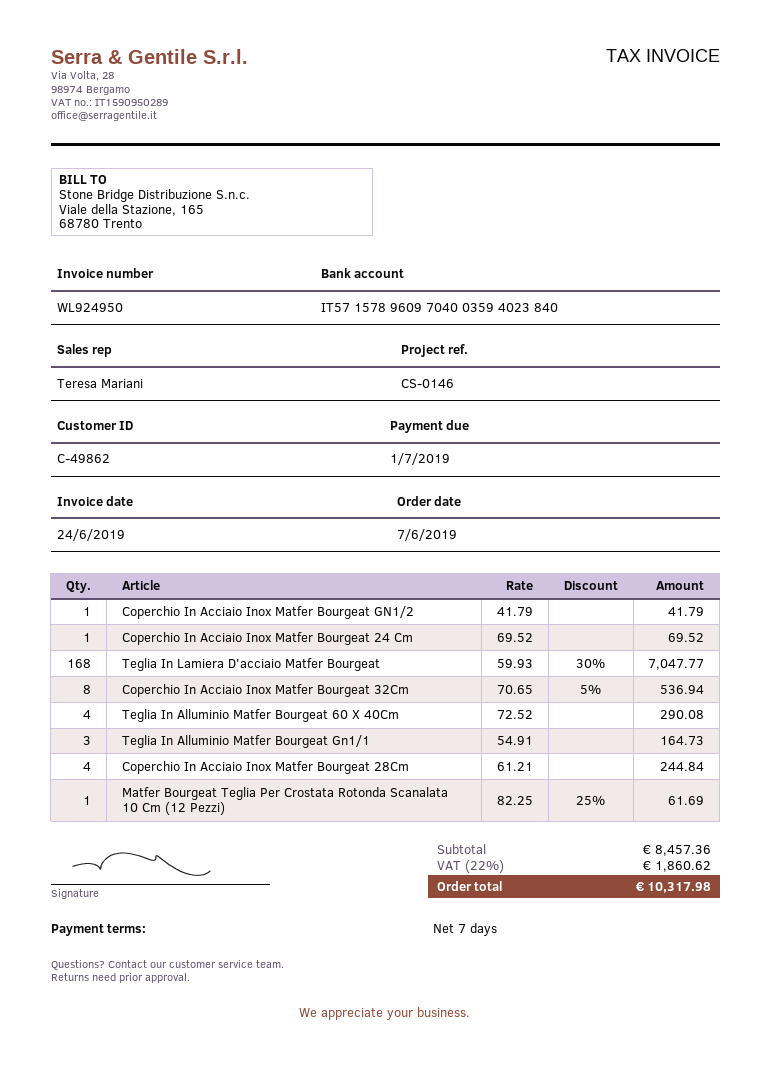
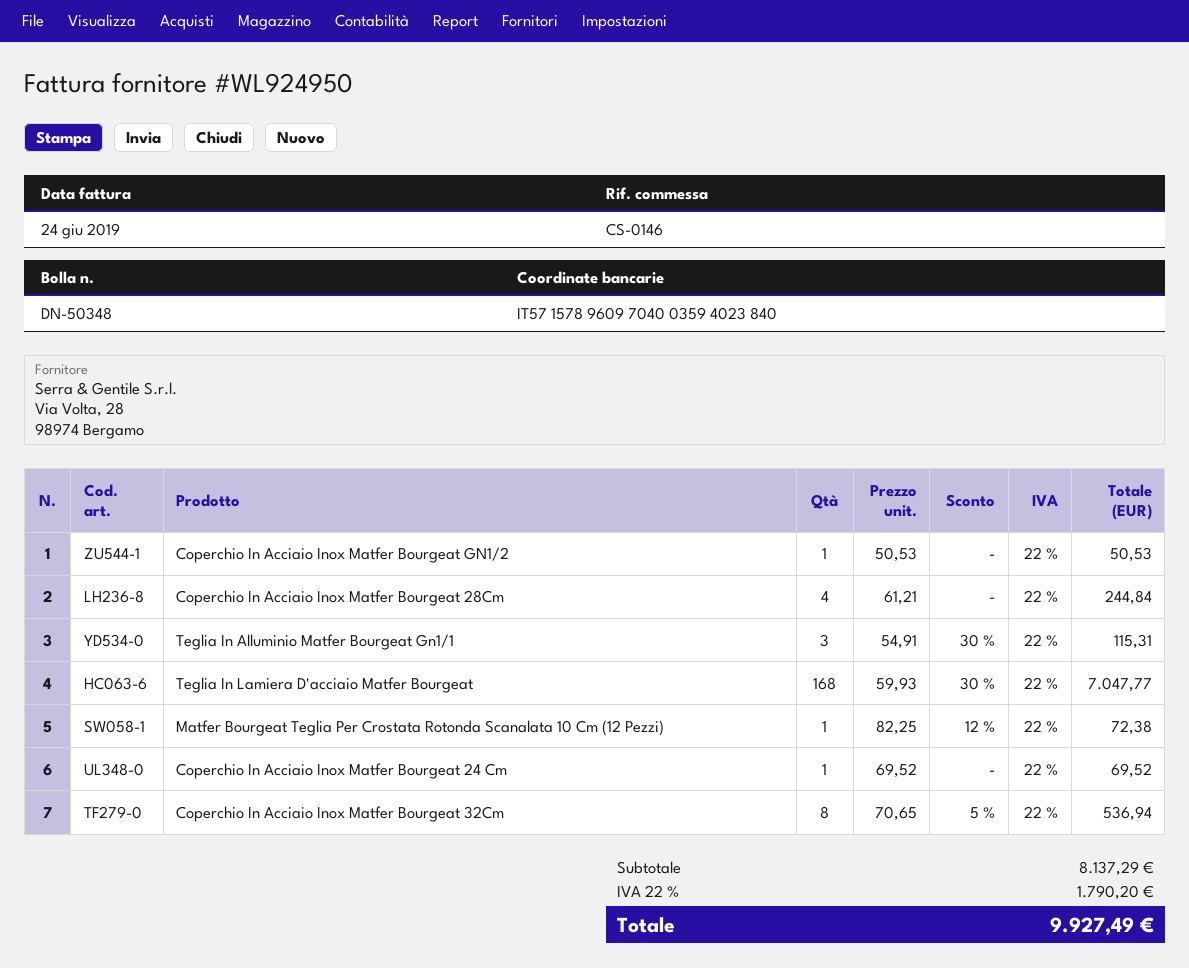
Coperchio In Acciaio Inox Matfer Bourgeat GN1/2: 1 x 41.79 = 41.79 -> 1 x 50.53 = 50.53
Teglia In Alluminio Matfer Bourgeat 60 X 40Cm: 4 x 72.52 = 290.08 -> none
Teglia In Alluminio Matfer Bourgeat Gn1/1: 3 x 54.91 = 164.73 -> 3 x 54.91 - 30% = 115.31
Matfer Bourgeat Teglia Per Crostata Rotonda Scanalata 10 Cm (12 Pezzi): 1 x 82.25 - 25% = 61.69 -> 1 x 82.25 - 12% = 72.38
subtotal: 8457.36 -> 8137.29
tax: 22% = 1860.62 -> 22% = 1790.20
total: 10317.98 -> 9927.49

